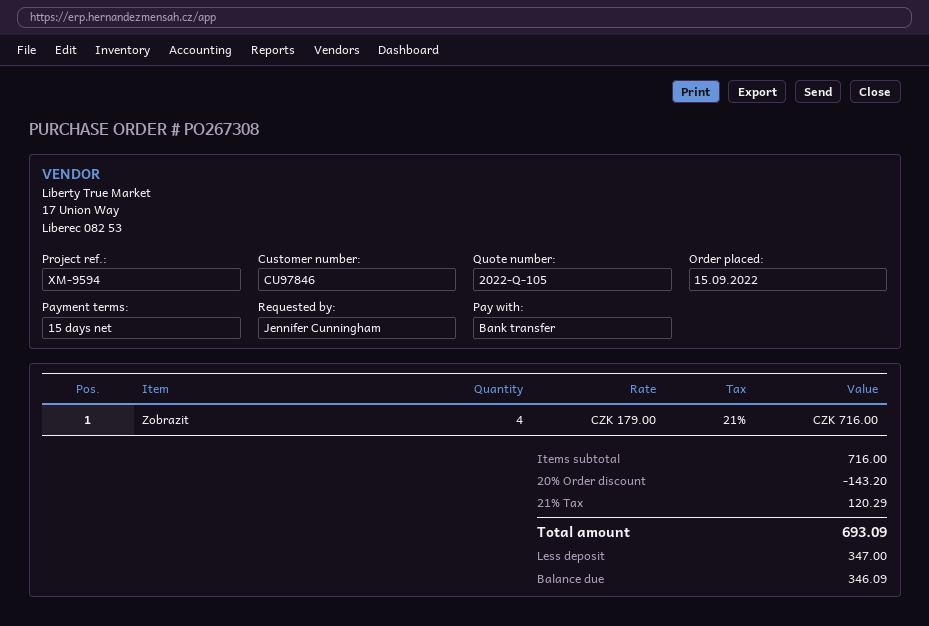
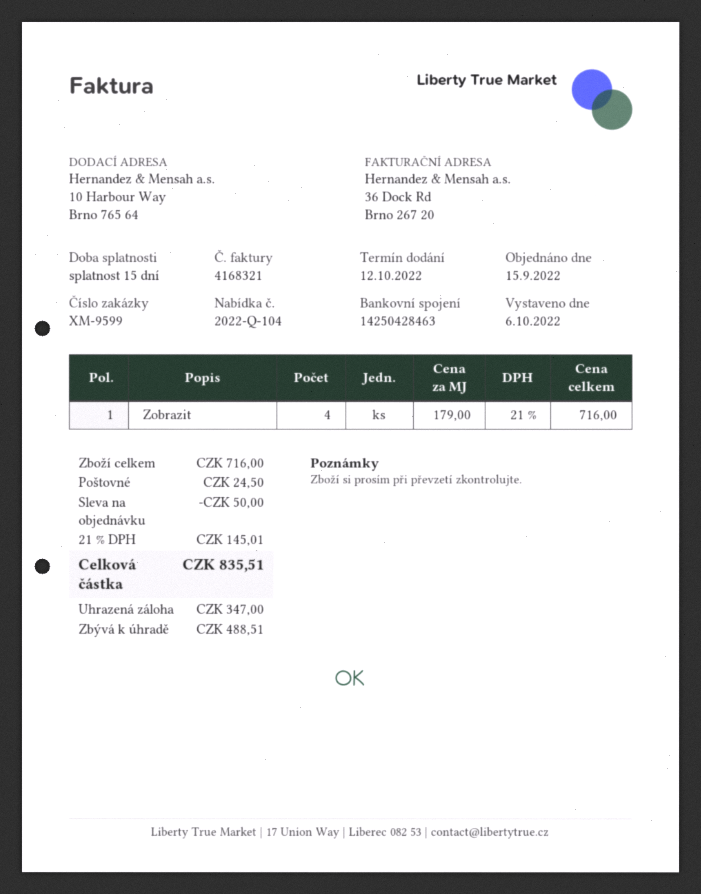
quote number: 2022-Q-105 -> 2022-Q-104
reference: XM-9594 -> XM-9599
discount: 143.20 -> 50.00
shipping: none -> 24.50
tax: 21% = 120.29 -> 21% = 145.01
total: 693.09 -> 835.51
balance: 346.09 -> 488.51

